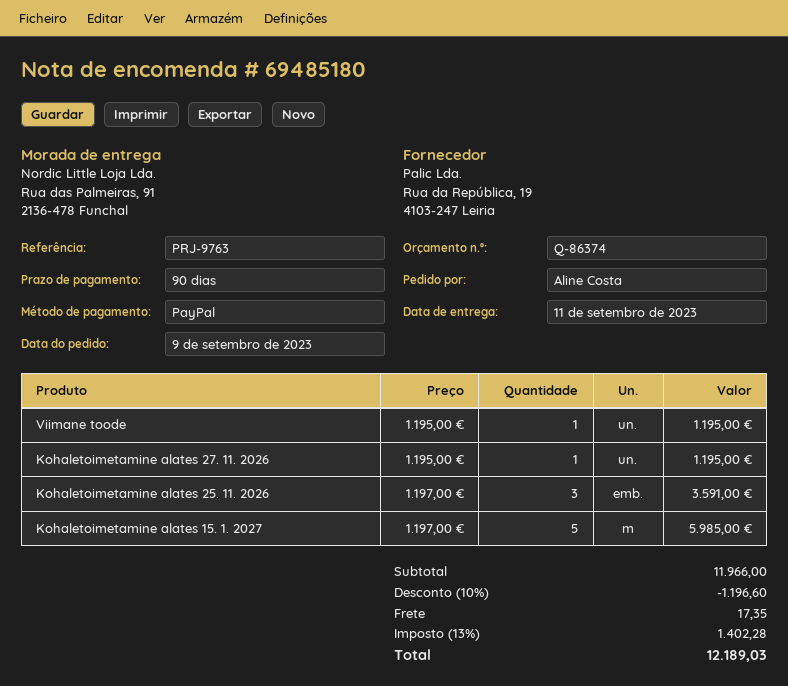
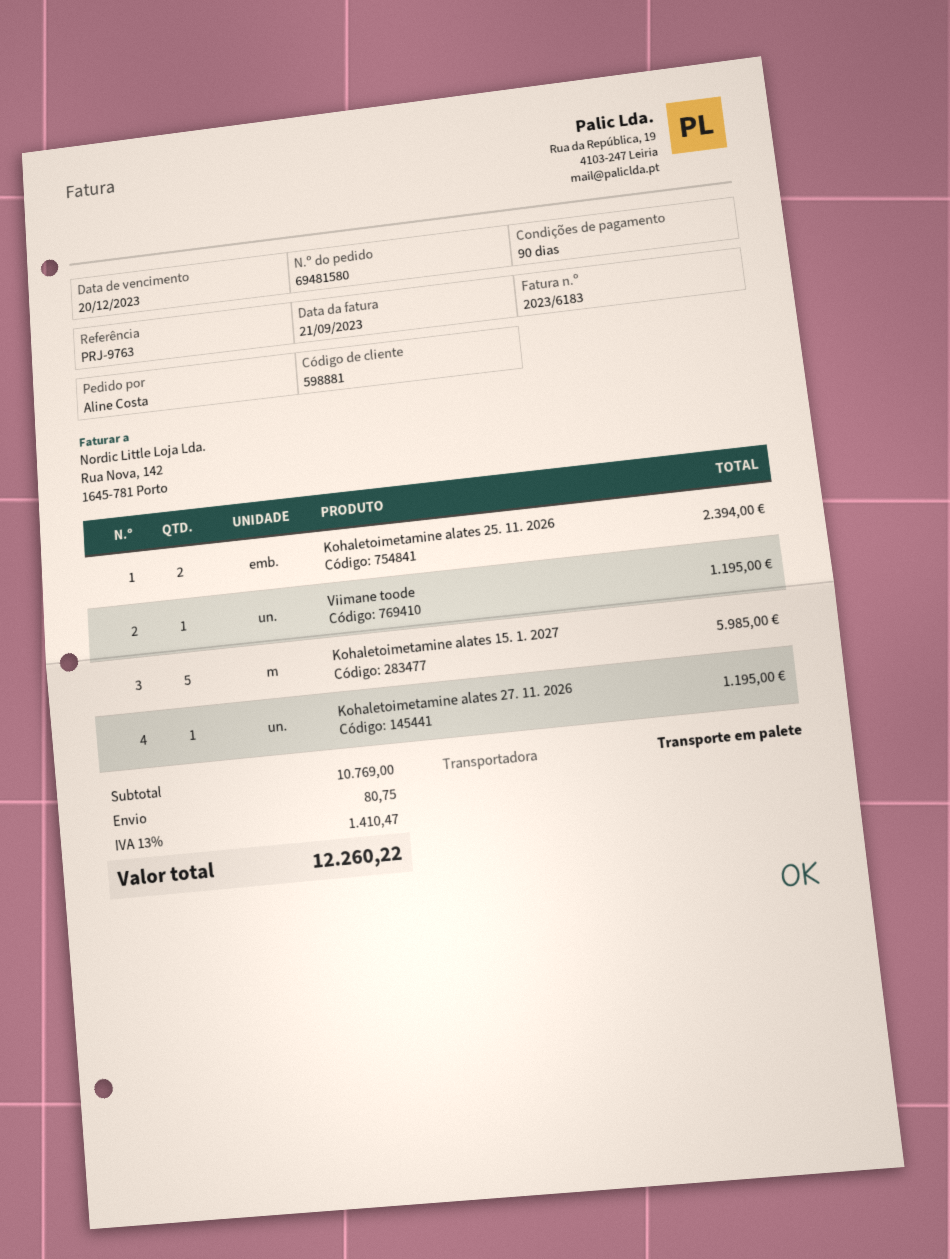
order number: 69485180 -> 69481580
Kohaletoimetamine alates 25. 11. 2026: 3 for 3591.00 -> 2 for 2394.00
subtotal: 11966.00 -> 10769.00
discount: 10% = 1196.60 -> none
shipping: 17.35 -> 80.75
tax: 13% = 1402.28 -> 13% = 1410.47
total: 12189.03 -> 12260.22

